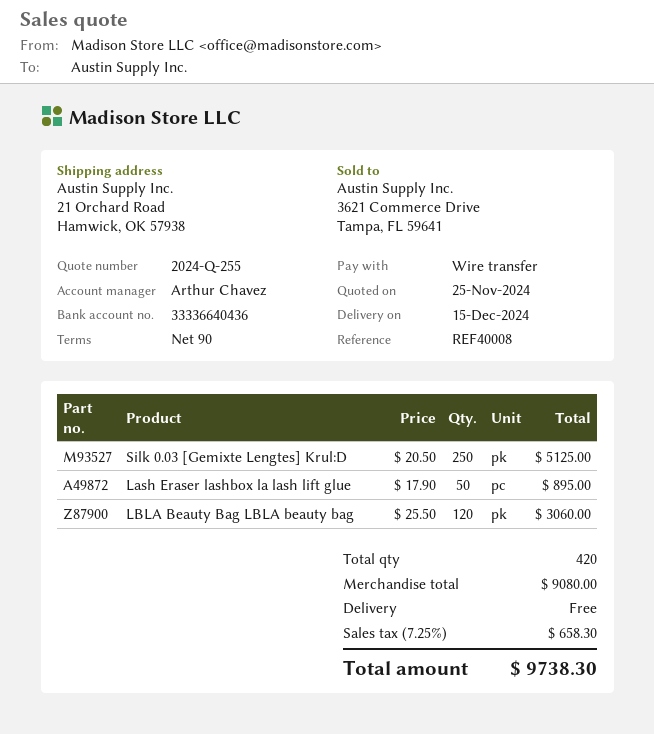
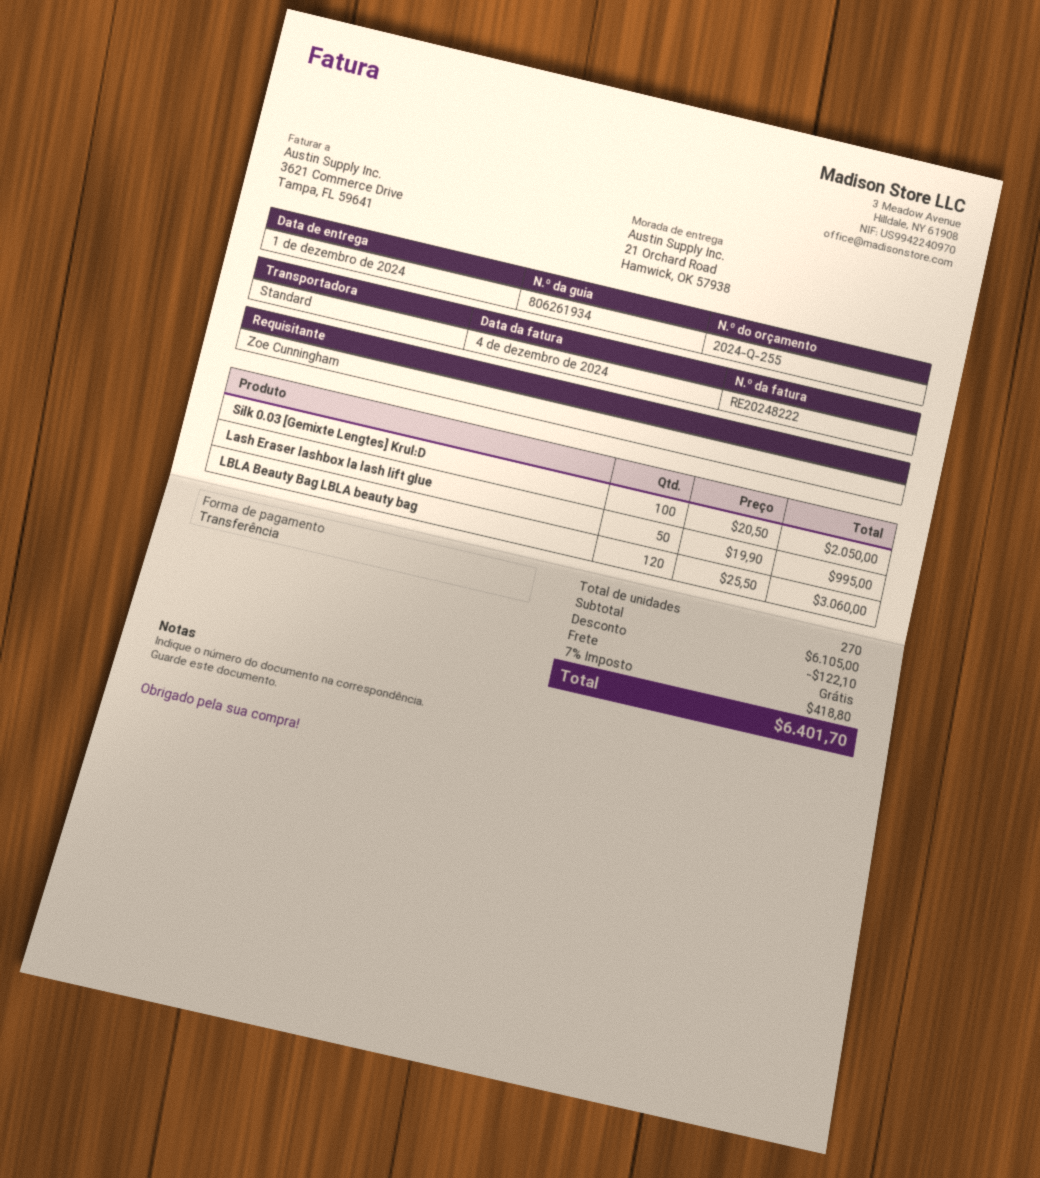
delivery date: 2024-12-15 -> 2024-12-01
Silk 0.03 [Gemixte Lengtes] Krul:D: 250 x 20.50 = 5125.00 -> 100 x 20.50 = 2050.00
Lash Eraser lashbox la lash lift glue: 50 x 17.90 = 895.00 -> 50 x 19.90 = 995.00
total quantity: 420 -> 270
subtotal: 9080.00 -> 6105.00
discount: none -> 122.10
tax: 7.25% = 658.30 -> 7% = 418.80
total: 9738.30 -> 6401.70

